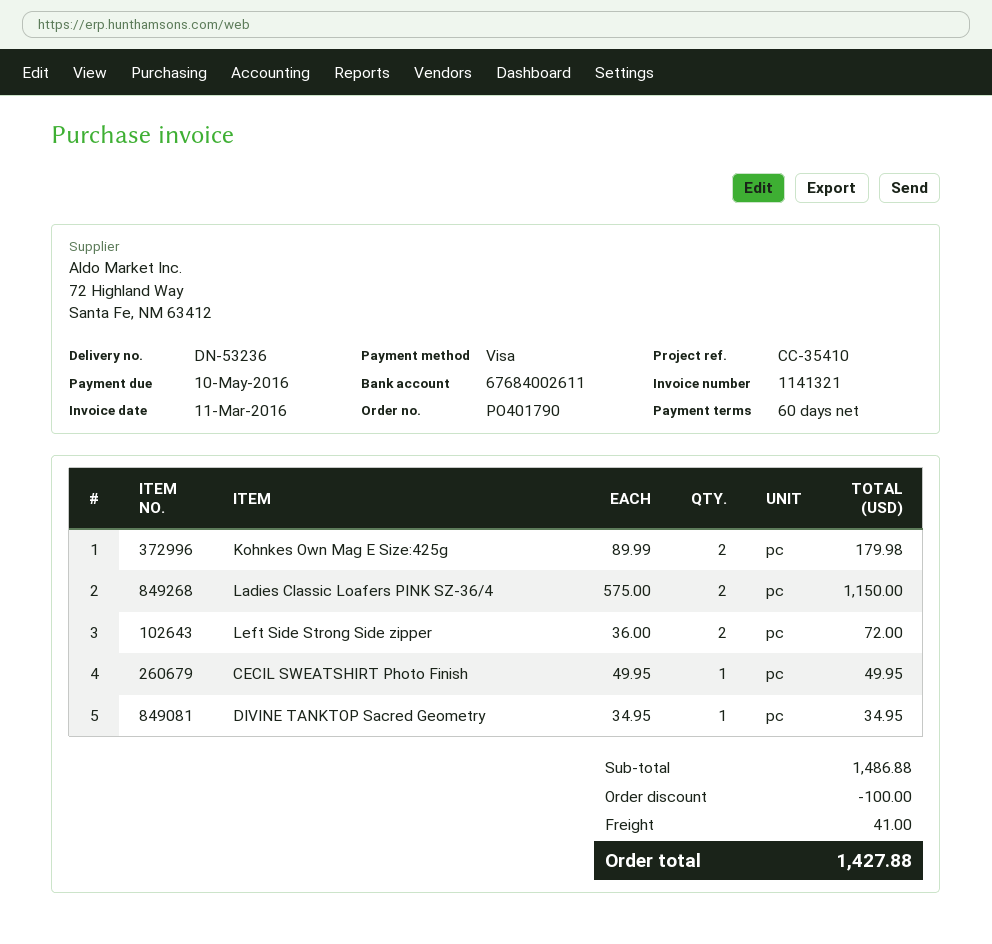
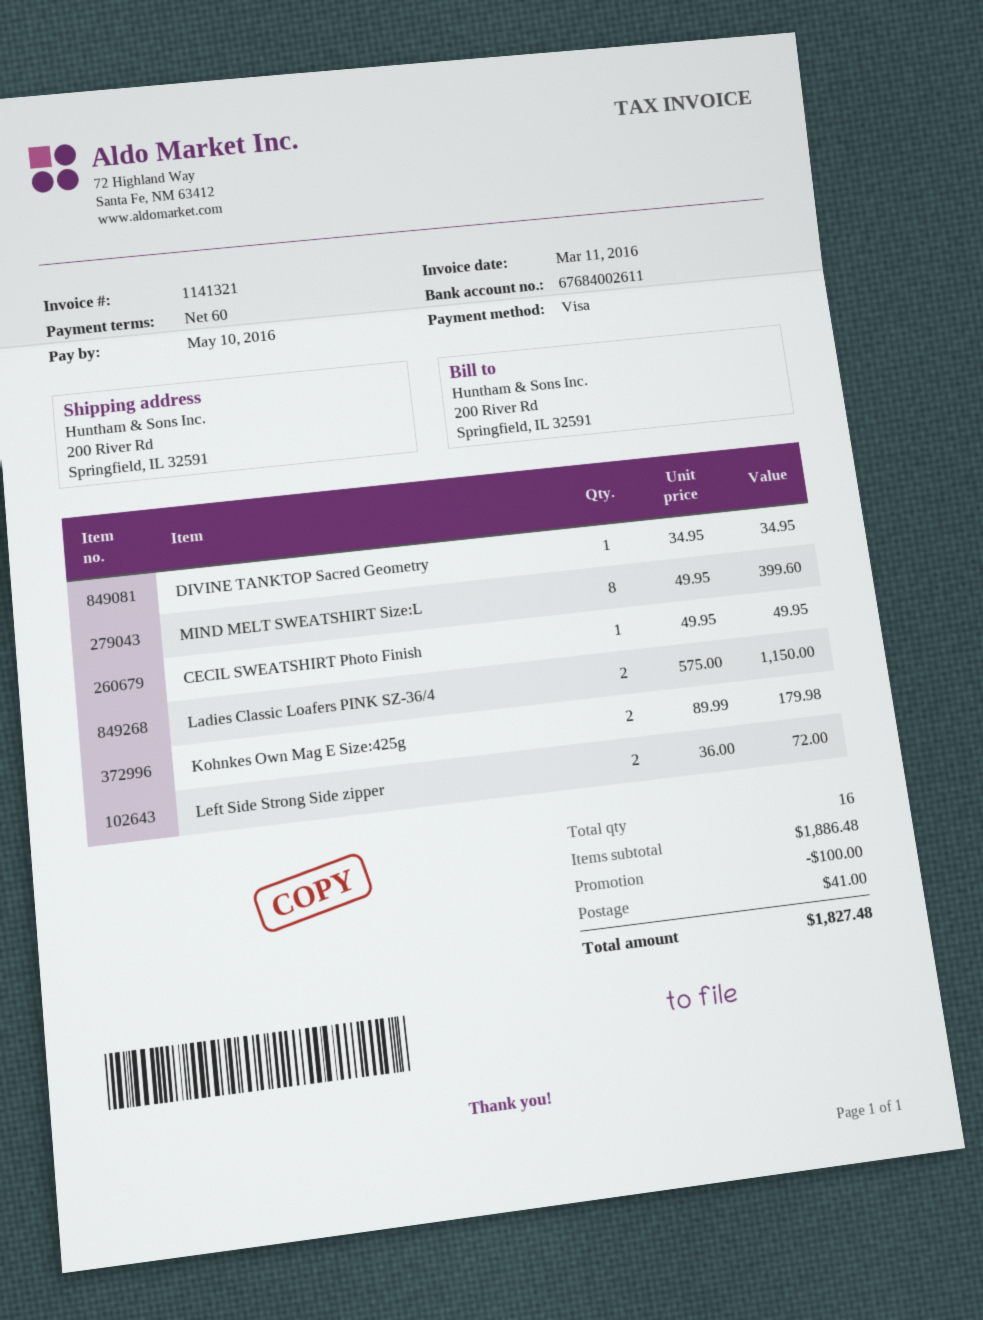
MIND MELT SWEATSHIRT Size:L: none -> 8 x 49.95 = 399.60
subtotal: 1486.88 -> 1886.48
total: 1427.88 -> 1827.48

